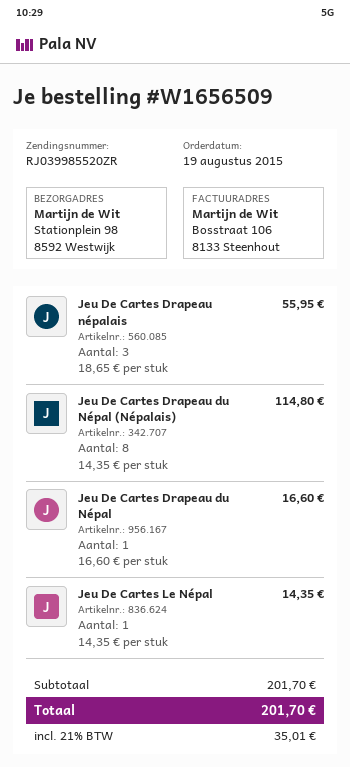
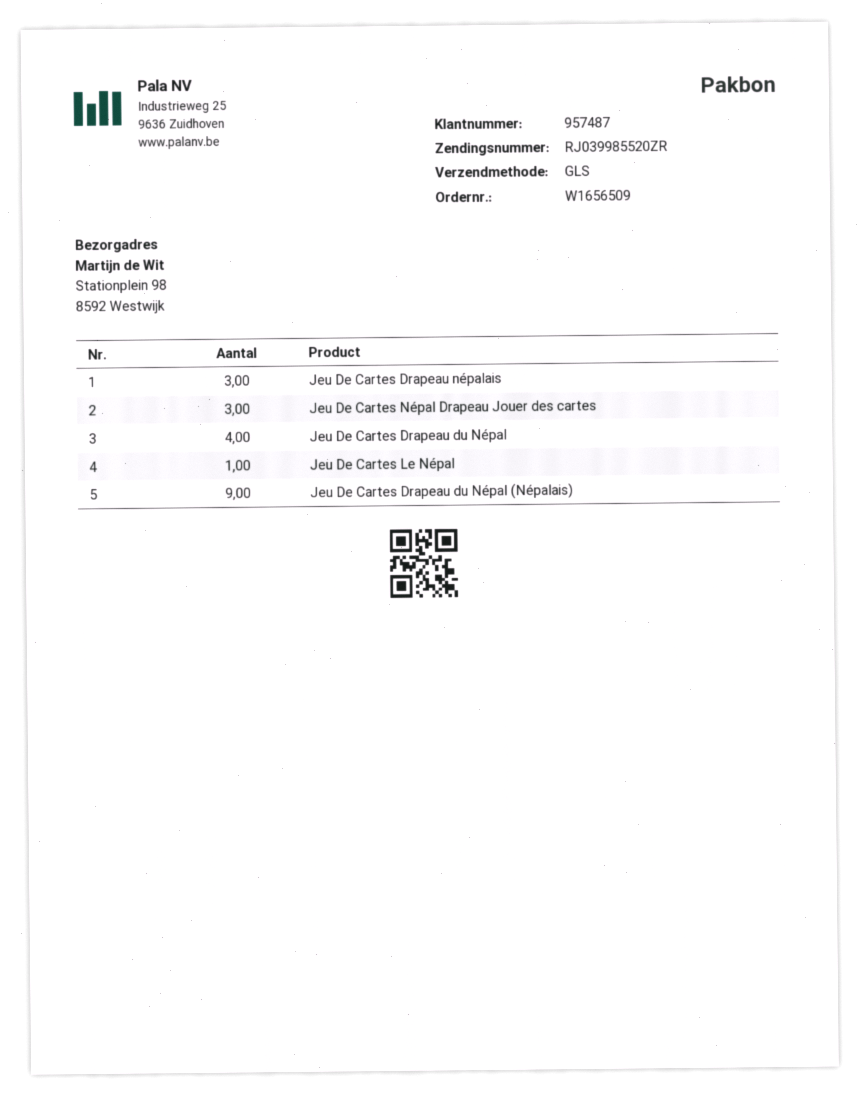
Jeu De Cartes Drapeau du Népal (Népalais): 8 -> 9
Jeu De Cartes Drapeau du Népal: 1 -> 4
Jeu De Cartes Népal Drapeau Jouer des cartes: none -> 3

